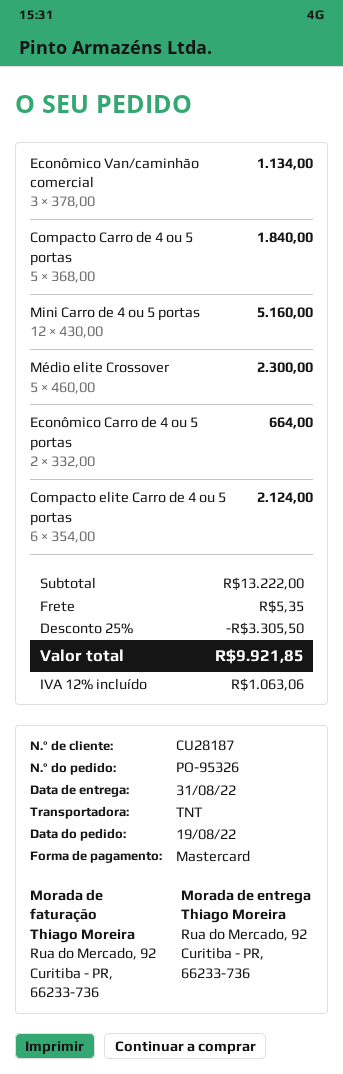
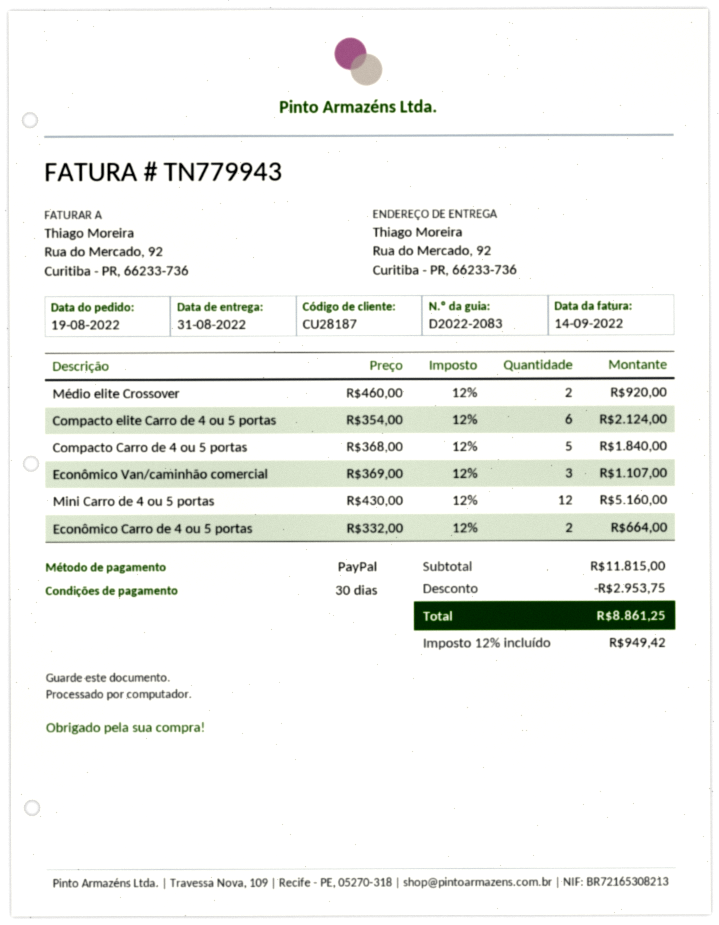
payment method: Mastercard -> PayPal
Econômico Van/caminhão comercial: 3 x 378.00 = 1134.00 -> 3 x 369.00 = 1107.00
Médio elite Crossover: 5 x 460.00 = 2300.00 -> 2 x 460.00 = 920.00
subtotal: 13222.00 -> 11815.00
discount: 3305.50 -> 2953.75
shipping: 5.35 -> none
tax: 12% = 1063.06 -> 12% = 949.42
total: 9921.85 -> 8861.25

